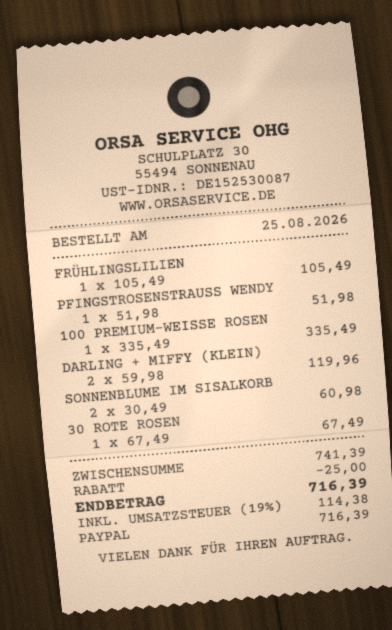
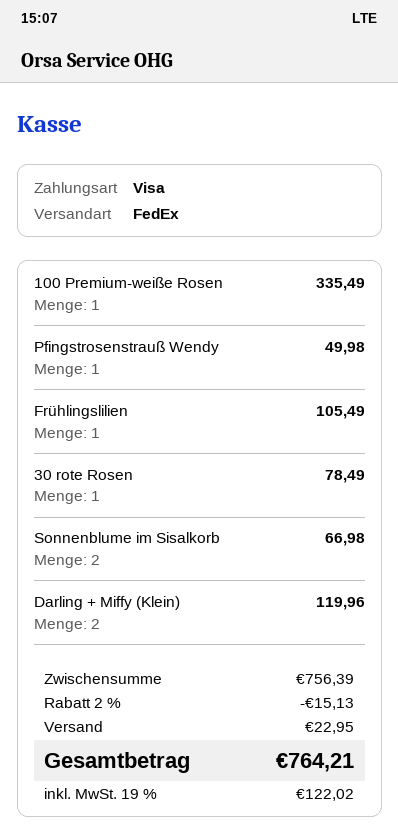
payment method: PayPal -> Visa
PFINGSTROSENSTRAUSS WENDY: 1 for 51.98 -> 1 for 49.98
SONNENBLUME IM SISALKORB: 2 for 60.98 -> 2 for 66.98
30 ROTE ROSEN: 1 for 67.49 -> 1 for 78.49
subtotal: 741.39 -> 756.39
discount: 25.00 -> 15.13
shipping: none -> 22.95
tax: 19% = 114.38 -> 19% = 122.02
total: 716.39 -> 764.21

